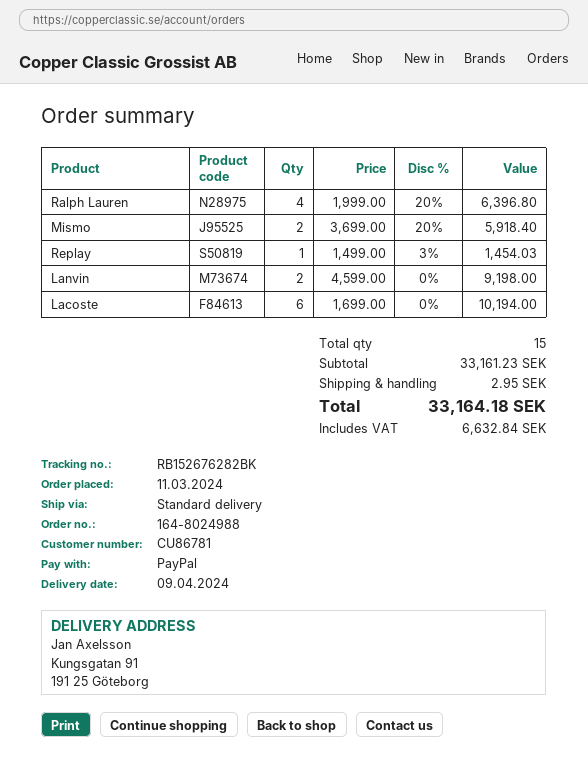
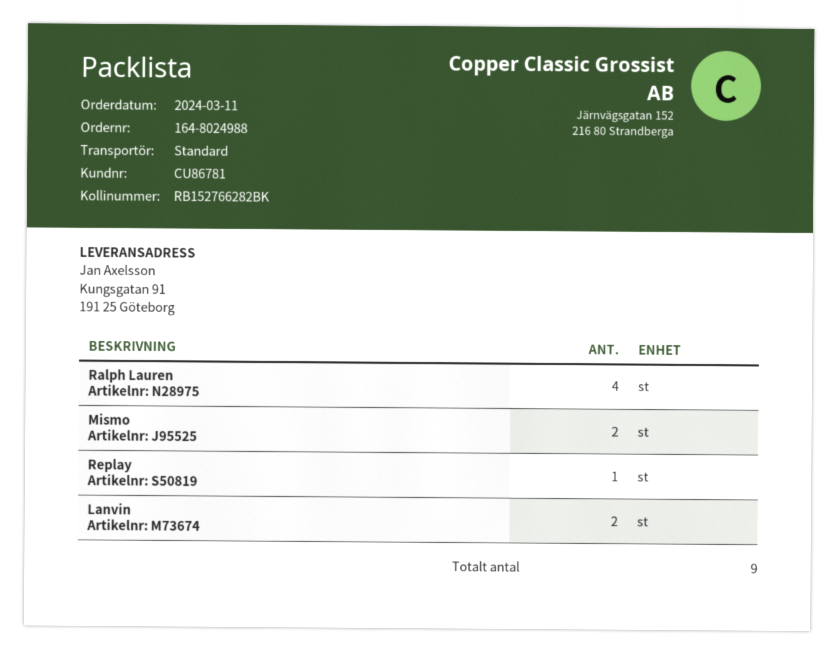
tracking number: RB152676282BK -> RB152766282BK
Lacoste: 6 -> none
total quantity: 15 -> 9

